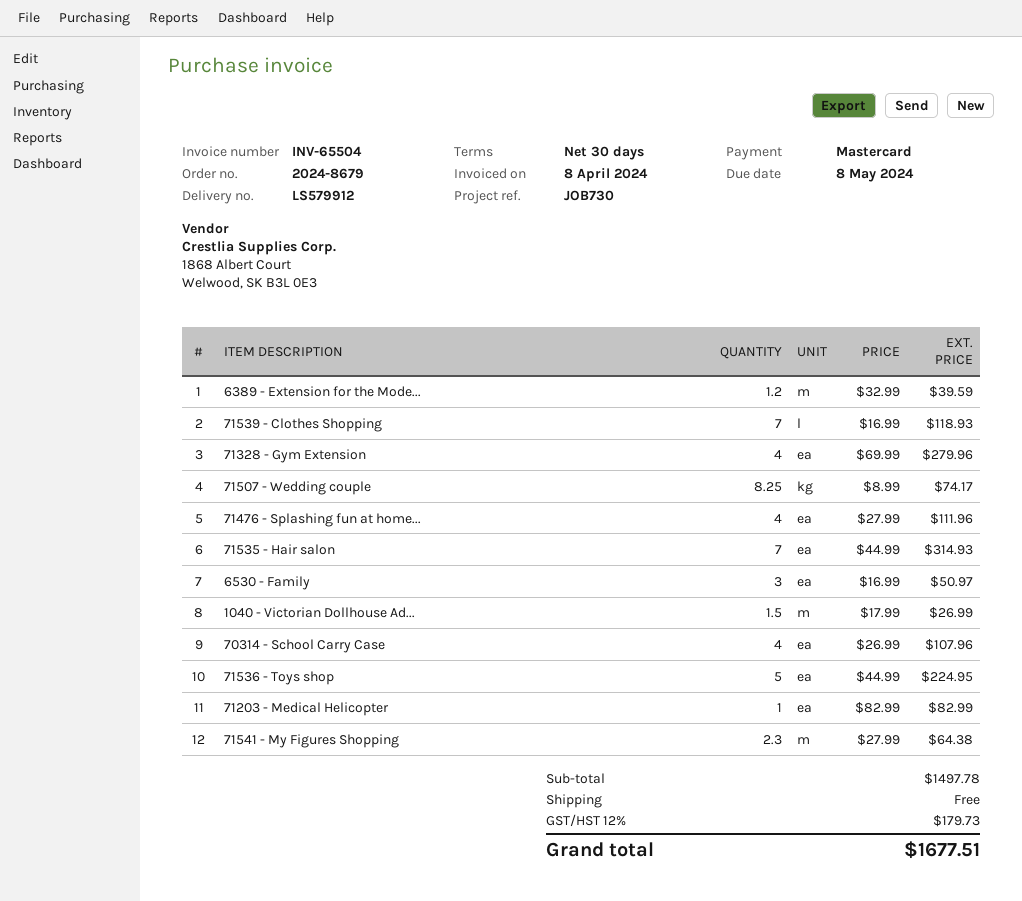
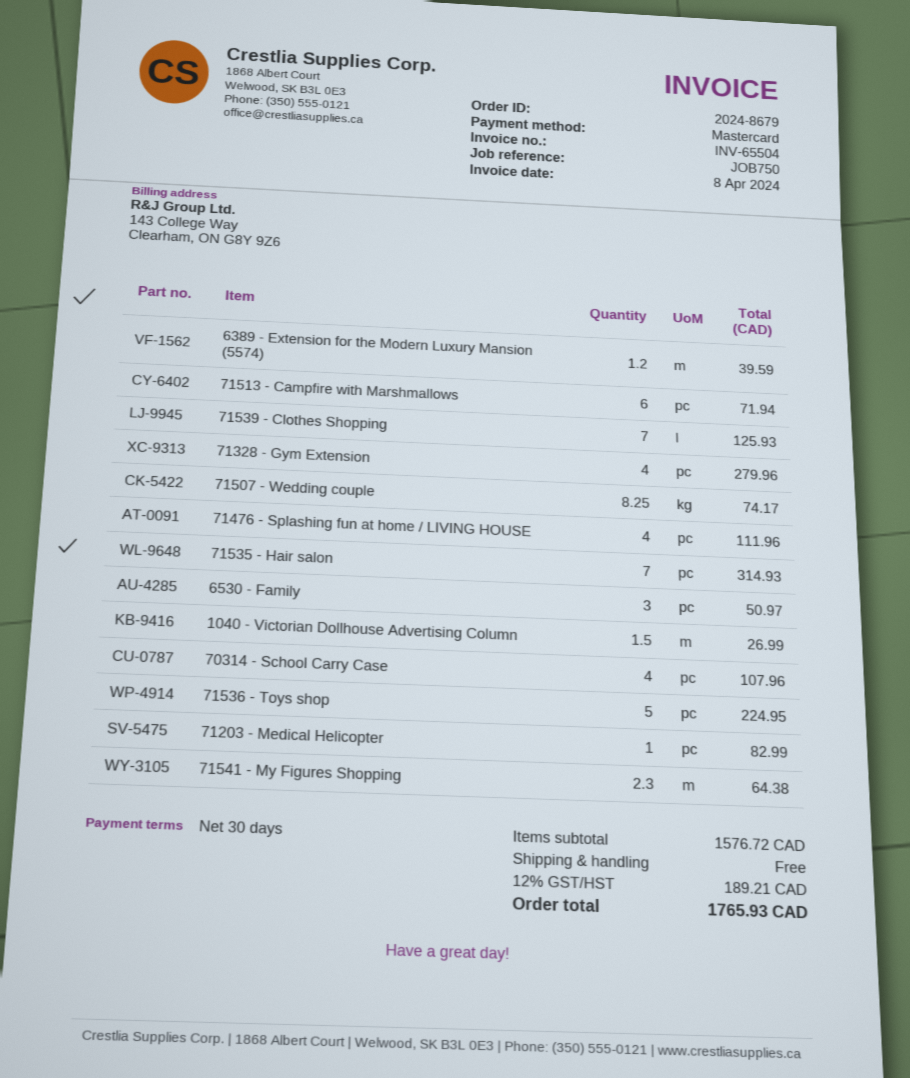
reference: JOB730 -> JOB750
71539 - Clothes Shopping: 7 for 118.93 -> 7 for 125.93
71513 - Campfire with Marshmallows: none -> 6 for 71.94
subtotal: 1497.78 -> 1576.72
tax: 12% = 179.73 -> 12% = 189.21
total: 1677.51 -> 1765.93

